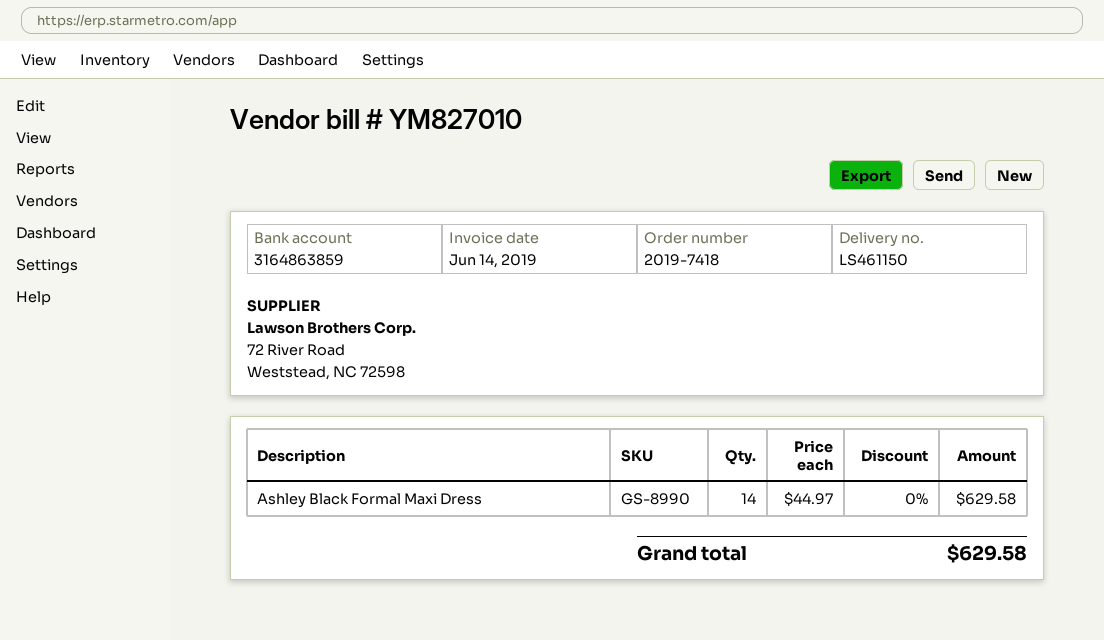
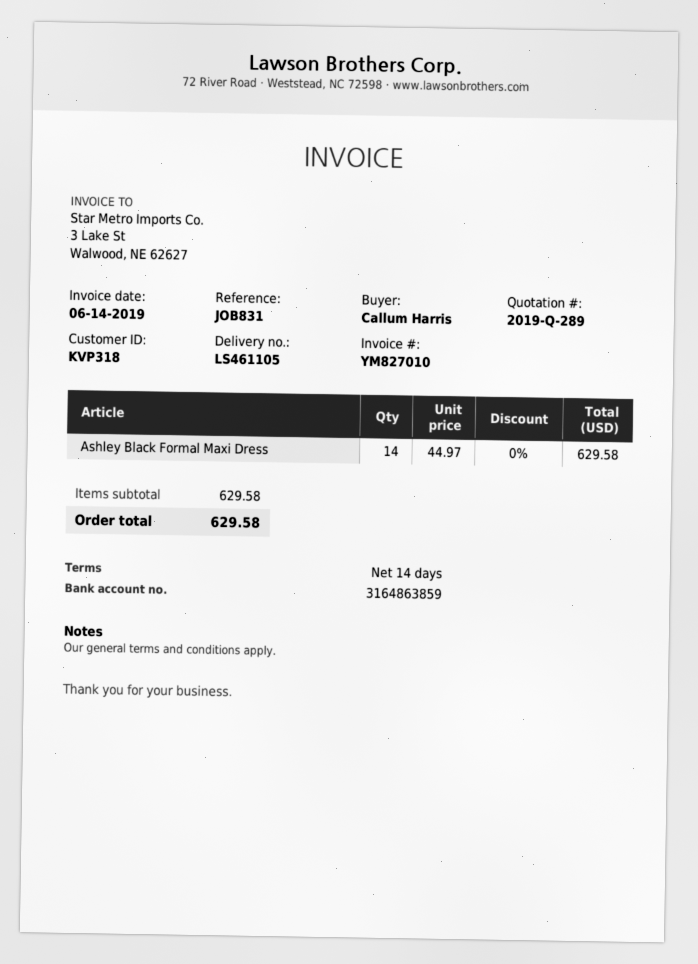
delivery note number: LS461150 -> LS461105

